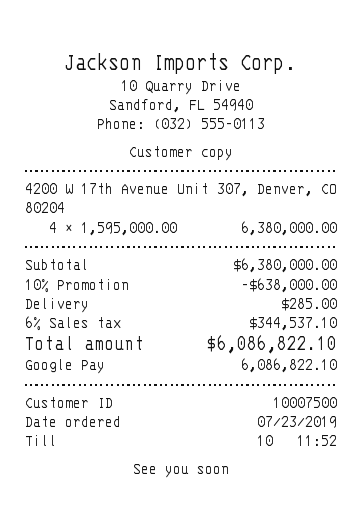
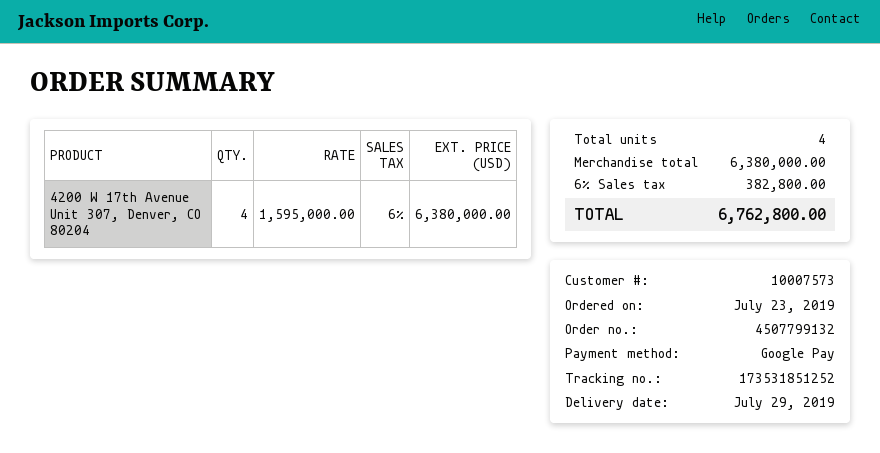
customer number: 10007500 -> 10007573
discount: 10% = 638000.00 -> none
shipping: 285.00 -> none
tax: 6% = 344537.10 -> 6% = 382800.00
total: 6086822.10 -> 6762800.00

